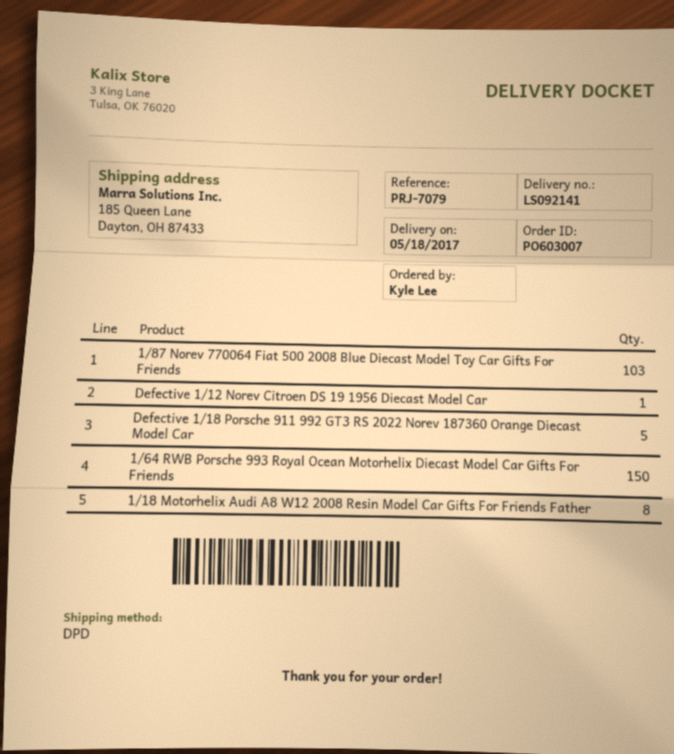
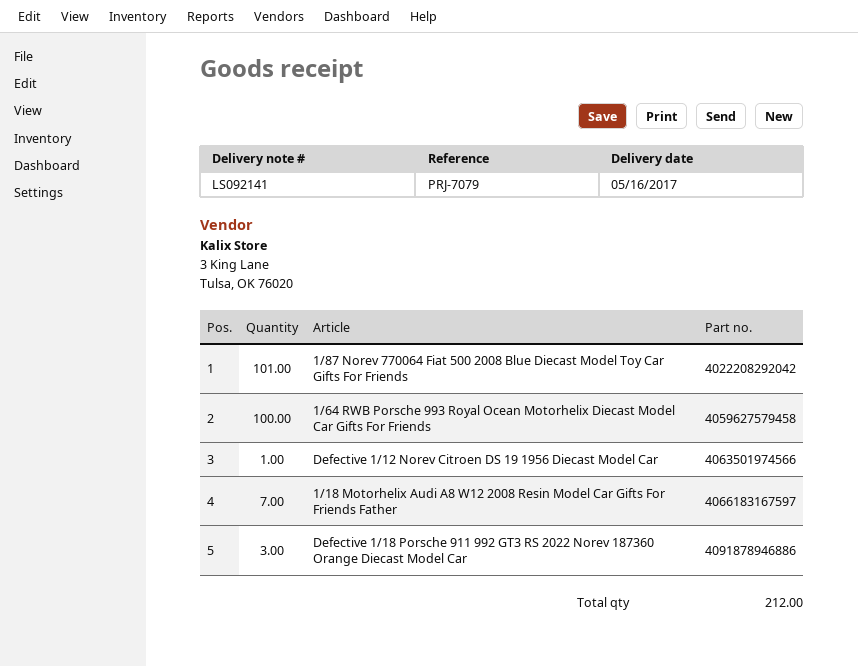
delivery date: 2017-05-18 -> 2017-05-16
1/87 Norev 770064 Fiat 500 2008 Blue Diecast Model Toy Car Gifts For Friends: 103 -> 101
Defective 1/18 Porsche 911 992 GT3 RS 2022 Norev 187360 Orange Diecast Model Car: 5 -> 3
1/64 RWB Porsche 993 Royal Ocean Motorhelix Diecast Model Car Gifts For Friends: 150 -> 100
1/18 Motorhelix Audi A8 W12 2008 Resin Model Car Gifts For Friends Father: 8 -> 7

